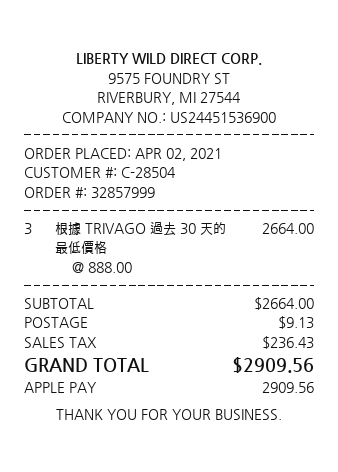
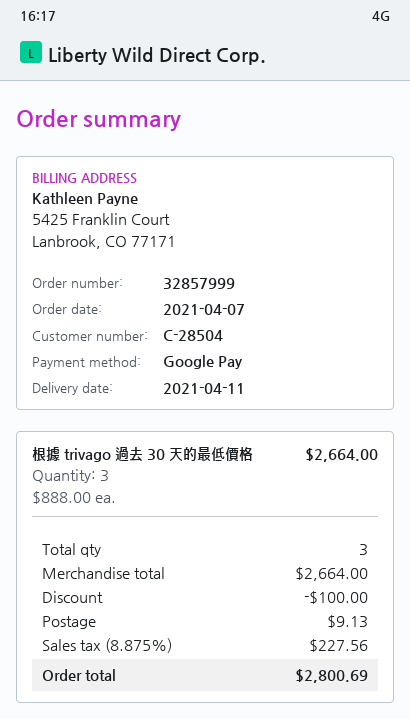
order date: 2021-04-02 -> 2021-04-07
payment method: Apple Pay -> Google Pay
discount: none -> 100.00
tax: 236.43 -> 227.56
total: 2909.56 -> 2800.69

